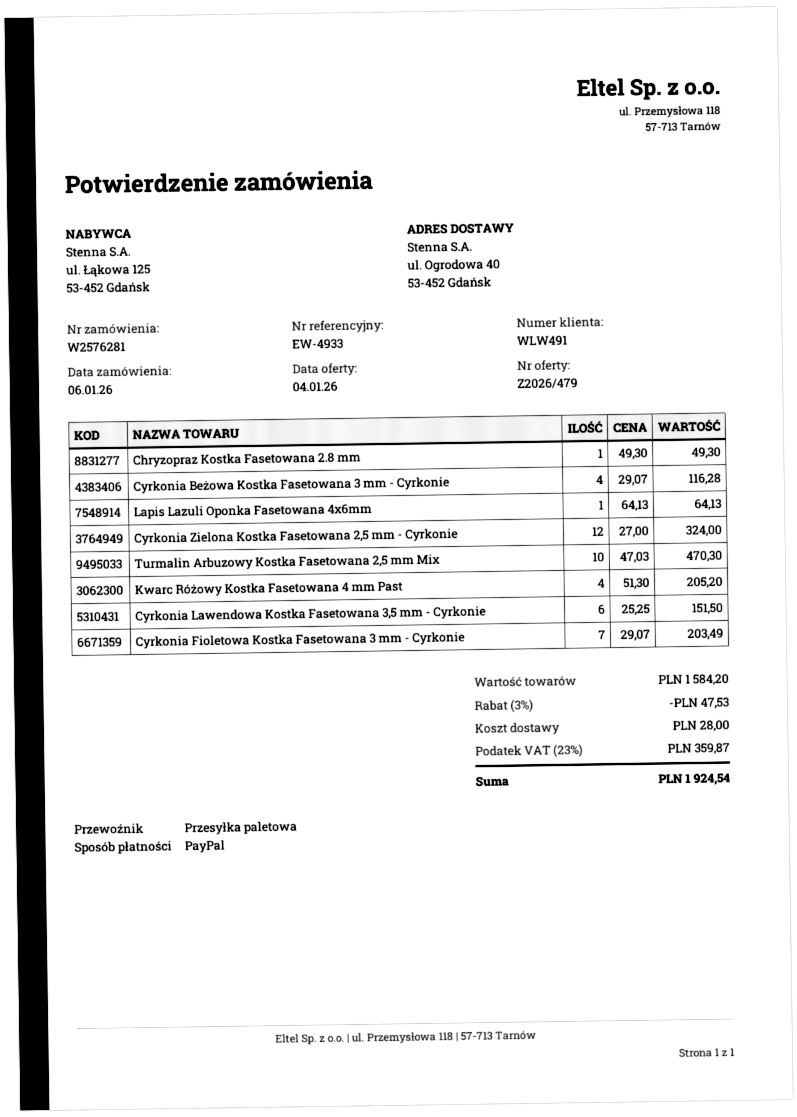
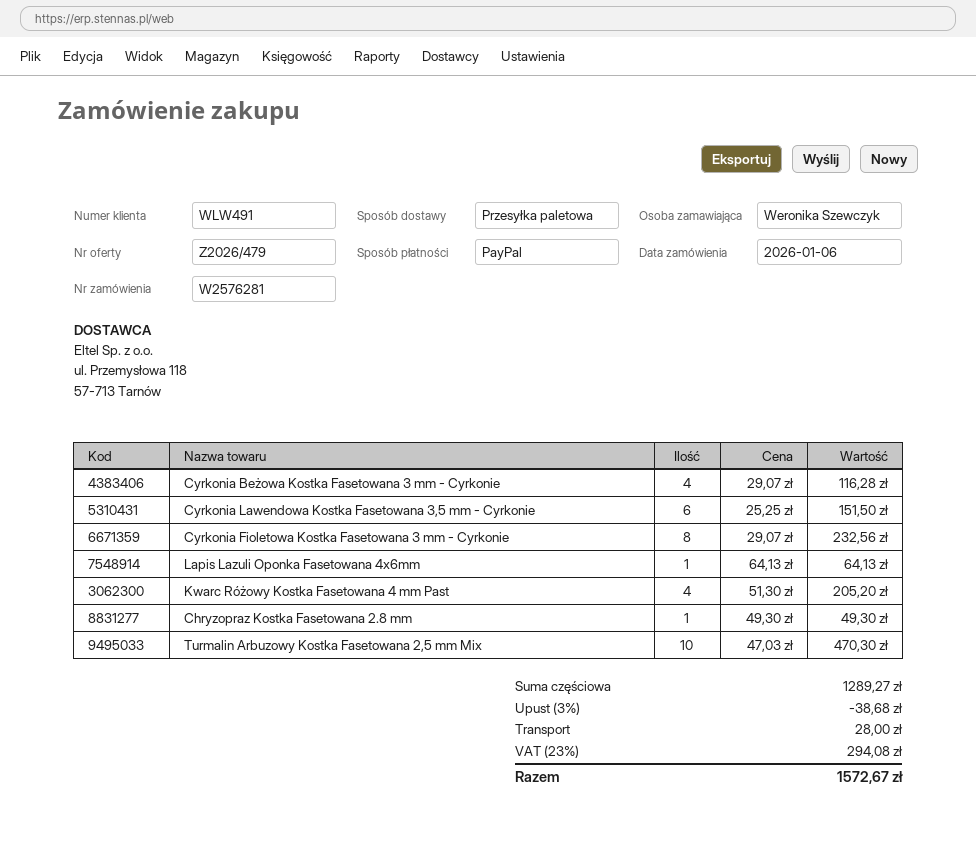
Cyrkonia Zielona Kostka Fasetowana 2,5 mm - Cyrkonie: 12 x 27.00 = 324.00 -> none
Cyrkonia Fioletowa Kostka Fasetowana 3 mm - Cyrkonie: 7 x 29.07 = 203.49 -> 8 x 29.07 = 232.56
subtotal: 1584.20 -> 1289.27
discount: 3% = 47.53 -> 3% = 38.68
tax: 23% = 359.87 -> 23% = 294.08
total: 1924.54 -> 1572.67

